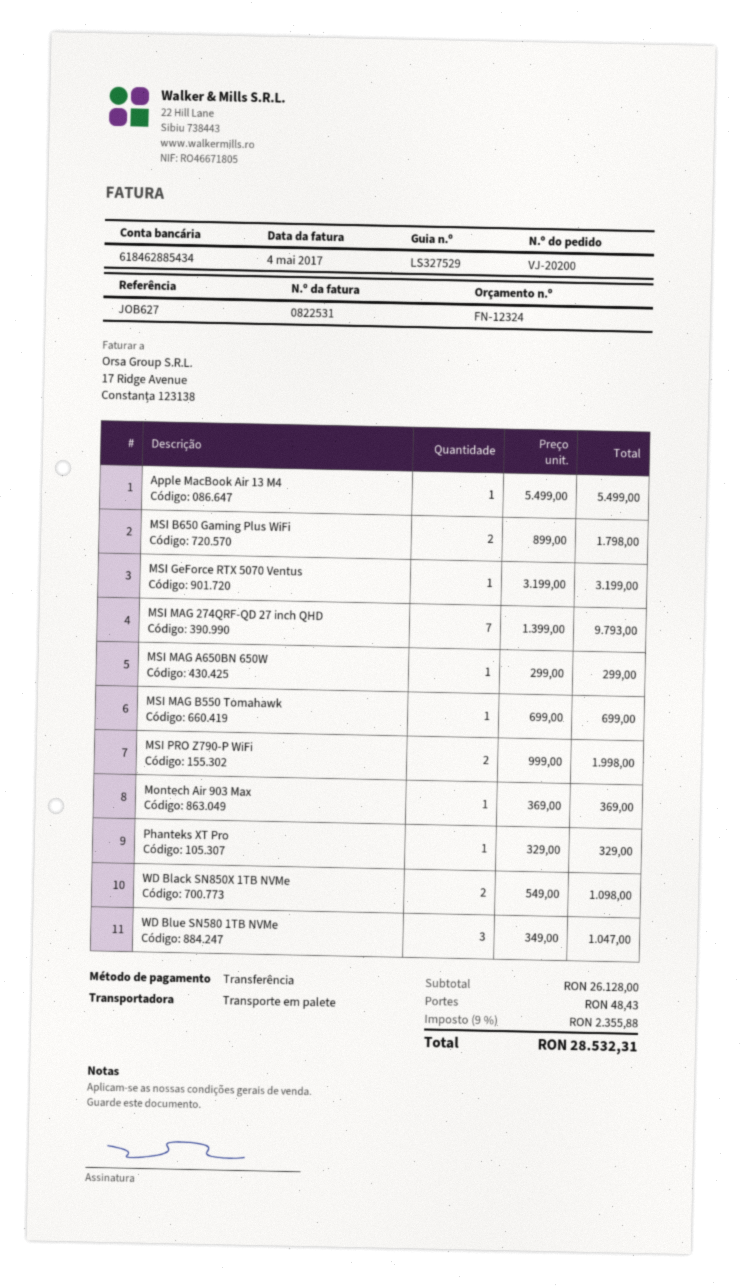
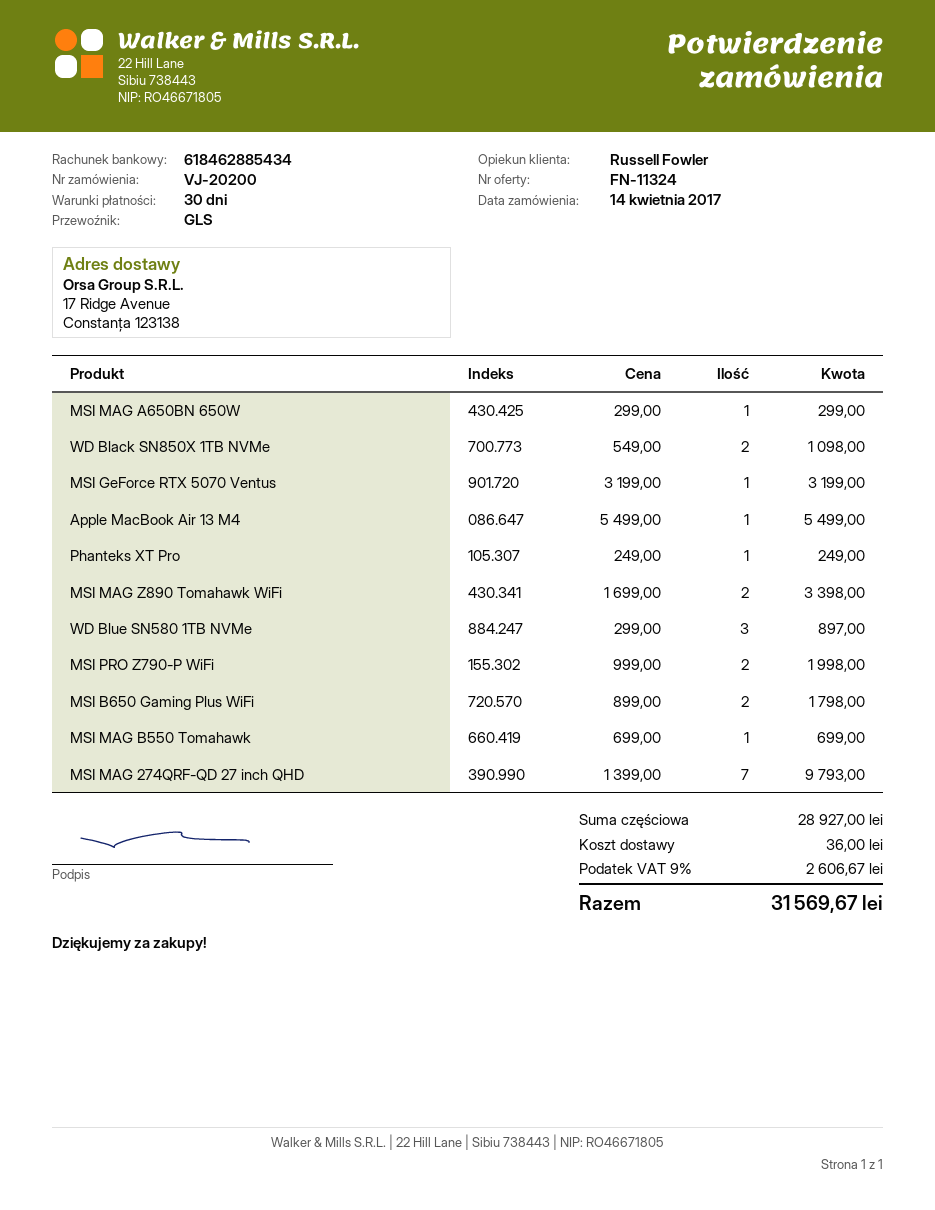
quote number: FN-12324 -> FN-11324
shipping method: pallet freight -> GLS
Montech Air 903 Max: 1 x 369.00 = 369.00 -> none
Phanteks XT Pro: 1 x 329.00 = 329.00 -> 1 x 249.00 = 249.00
WD Blue SN580 1TB NVMe: 3 x 349.00 = 1047.00 -> 3 x 299.00 = 897.00
MSI MAG Z890 Tomahawk WiFi: none -> 2 x 1699.00 = 3398.00
subtotal: 26128.00 -> 28927.00
shipping: 48.43 -> 36.00
tax: 9% = 2355.88 -> 9% = 2606.67
total: 28532.31 -> 31569.67

